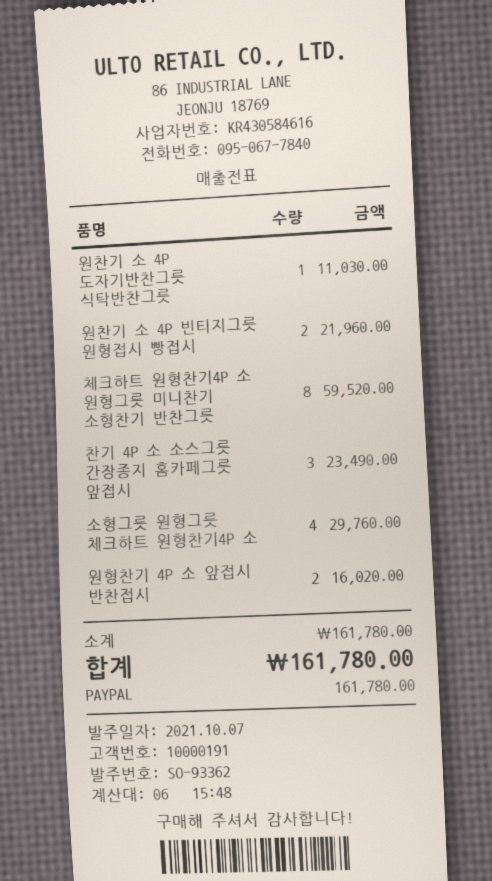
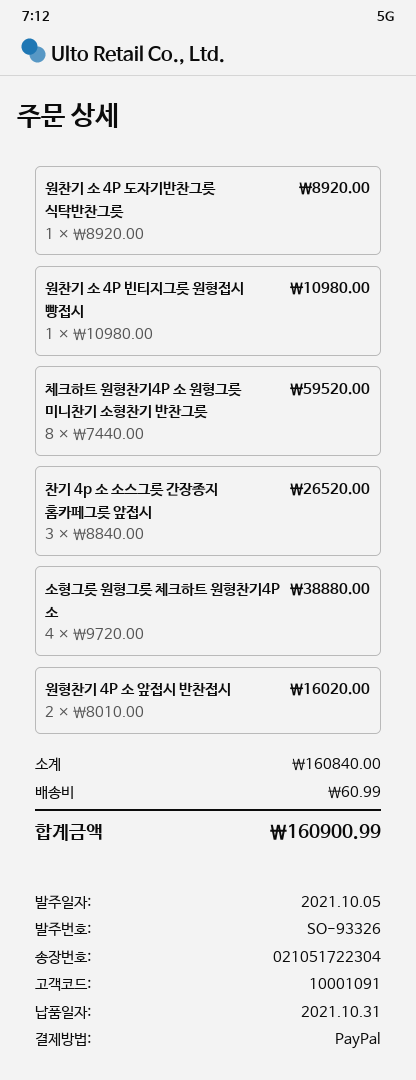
order number: SO-93362 -> SO-93326
order date: 2021-10-07 -> 2021-10-05
customer number: 10000191 -> 10001091
원찬기 소 4P 도자기반찬그릇 식탁반찬그릇: 1 for 11030.00 -> 1 for 8920.00
원찬기 소 4P 빈티지그릇 원형접시 빵접시: 2 for 21960.00 -> 1 for 10980.00
찬기 4P 소 소스그릇 간장종지 홈카페그릇 앞접시: 3 for 23490.00 -> 3 for 26520.00
소형그릇 원형그릇 체크하트 원형찬기4P 소: 4 for 29760.00 -> 4 for 38880.00
subtotal: 161780.00 -> 160840.00
shipping: none -> 60.99
total: 161780.00 -> 160900.99

